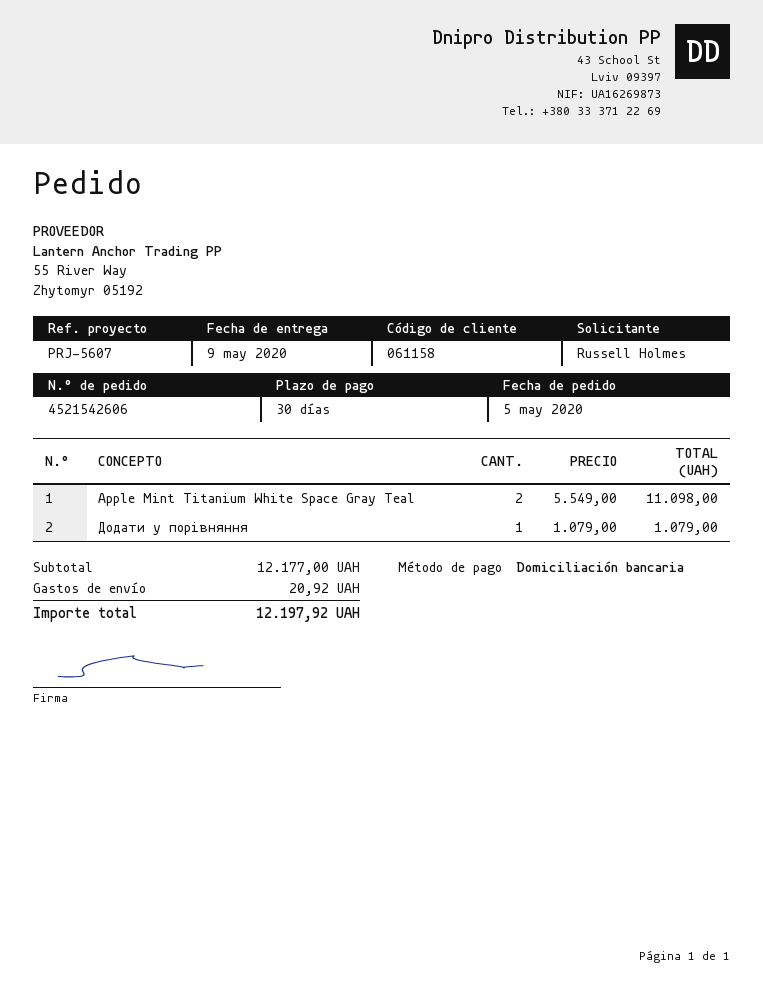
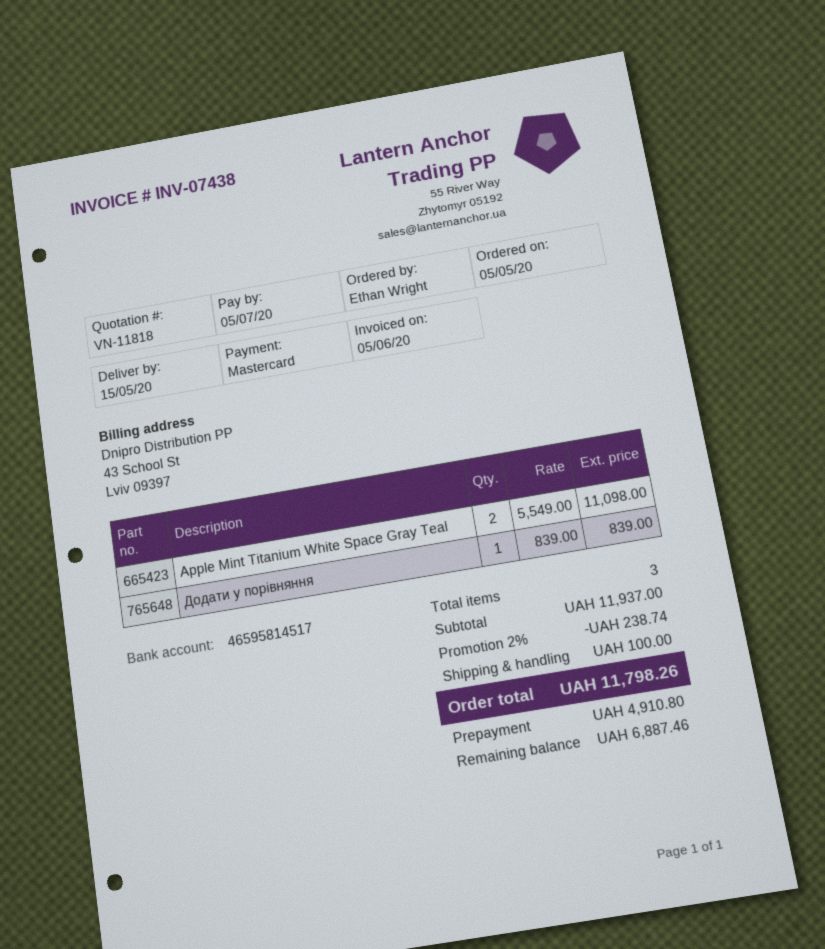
delivery date: 2020-05-09 -> 2020-05-15
ordered by: Russell Holmes -> Ethan Wright
payment method: direct debit -> Mastercard
Додати у порівняння: 1 x 1079.00 = 1079.00 -> 1 x 839.00 = 839.00
subtotal: 12177.00 -> 11937.00
discount: none -> 2% = 238.74
shipping: 20.92 -> 100.00
total: 12197.92 -> 11798.26

